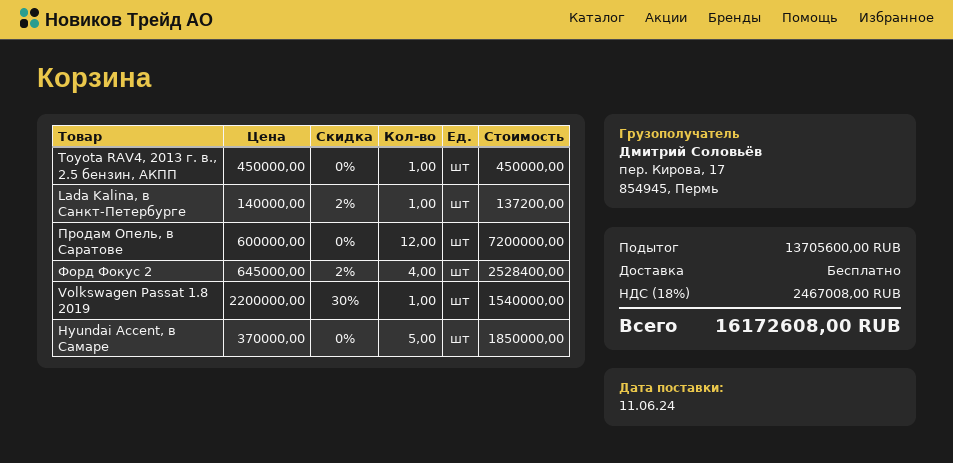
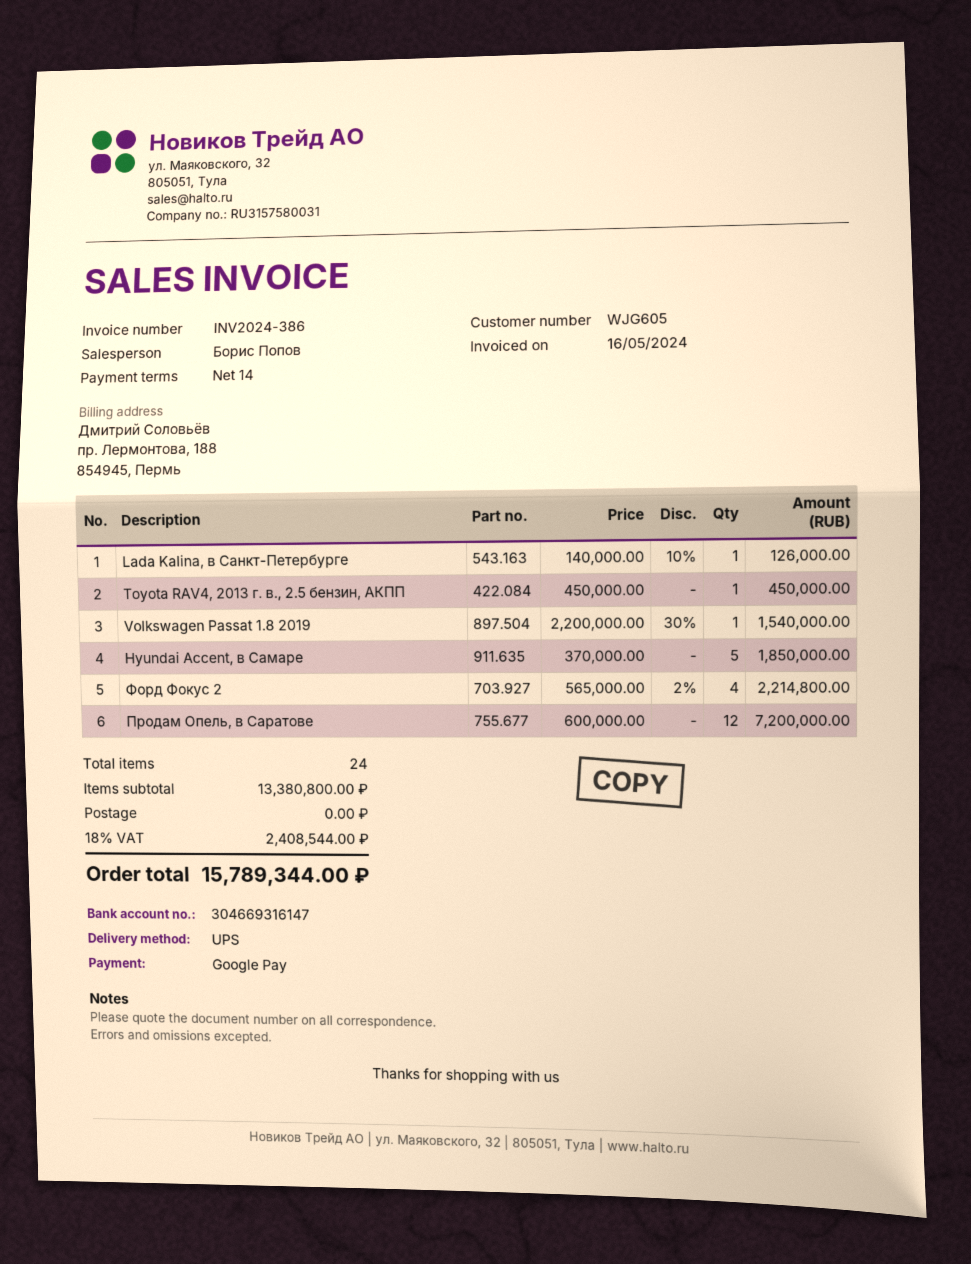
Lada Kalina, в Санкт-Петербурге: 1 x 140000.00 - 2% = 137200.00 -> 1 x 140000.00 - 10% = 126000.00
Форд Фокус 2: 4 x 645000.00 - 2% = 2528400.00 -> 4 x 565000.00 - 2% = 2214800.00
subtotal: 13705600.00 -> 13380800.00
tax: 18% = 2467008.00 -> 18% = 2408544.00
total: 16172608.00 -> 15789344.00

